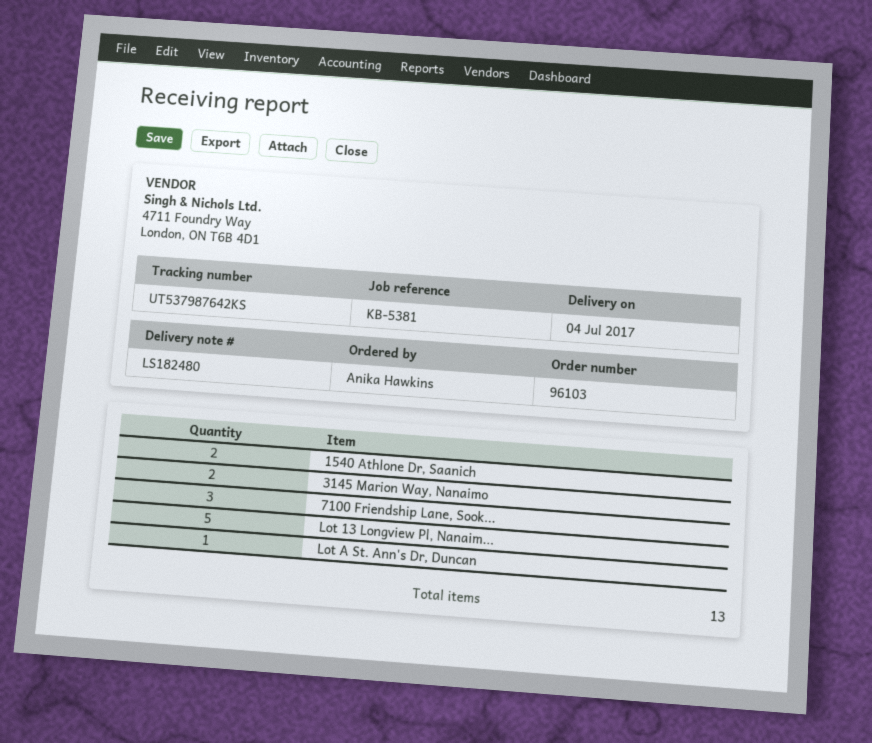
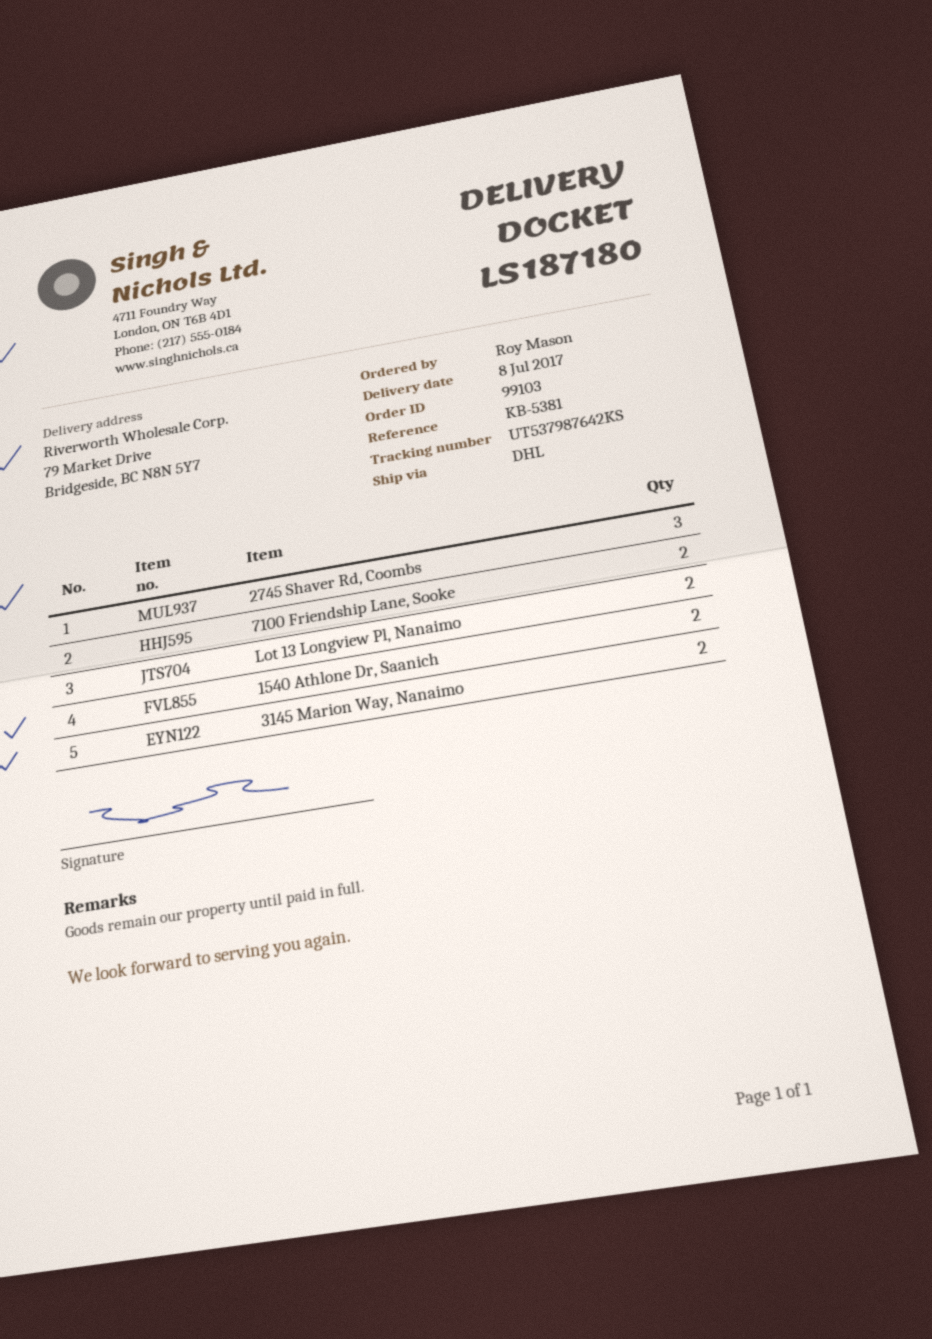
order number: 96103 -> 99103
delivery note number: LS182480 -> LS187180
delivery date: 2017-07-04 -> 2017-07-08
ordered by: Anika Hawkins -> Roy Mason
7100 Friendship Lane, Sook...: 3 -> 2
Lot 13 Longview Pl, Nanaim...: 5 -> 2
Lot A St. Ann's Dr, Duncan: 1 -> none
2745 Shaver Rd, Coombs: none -> 3

